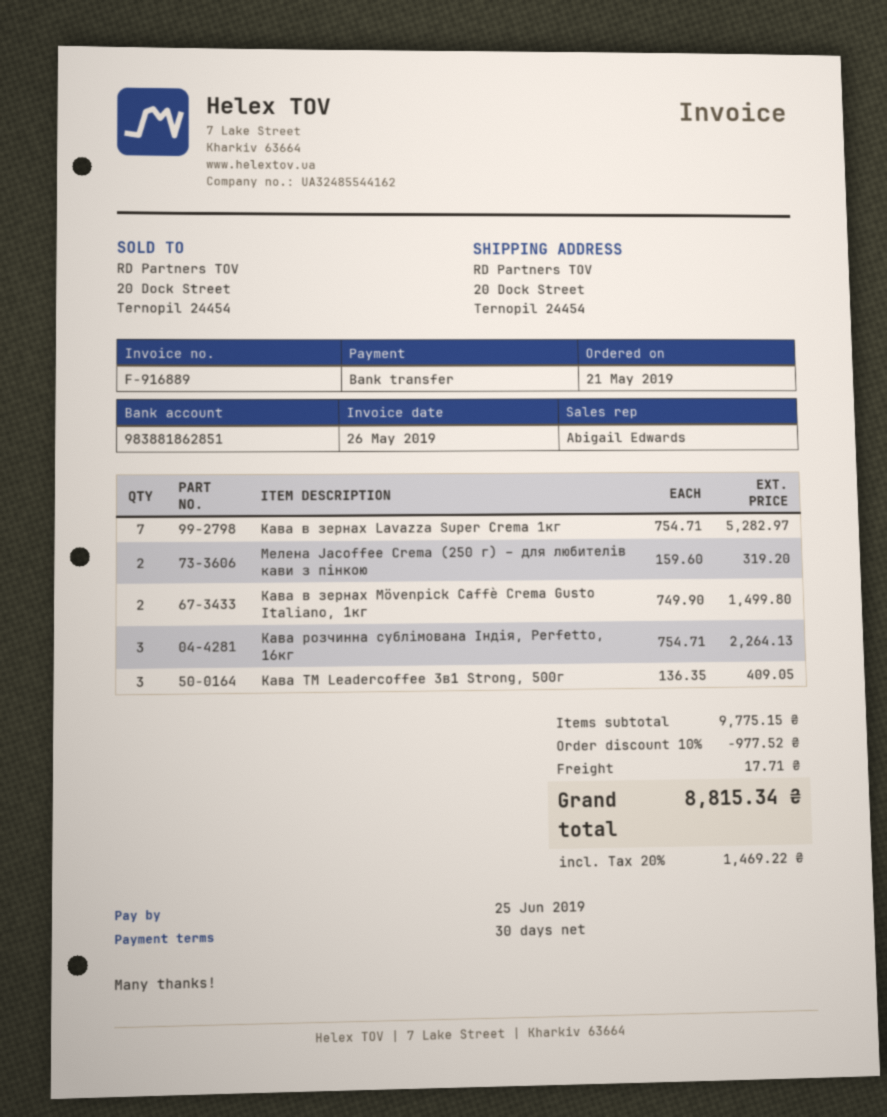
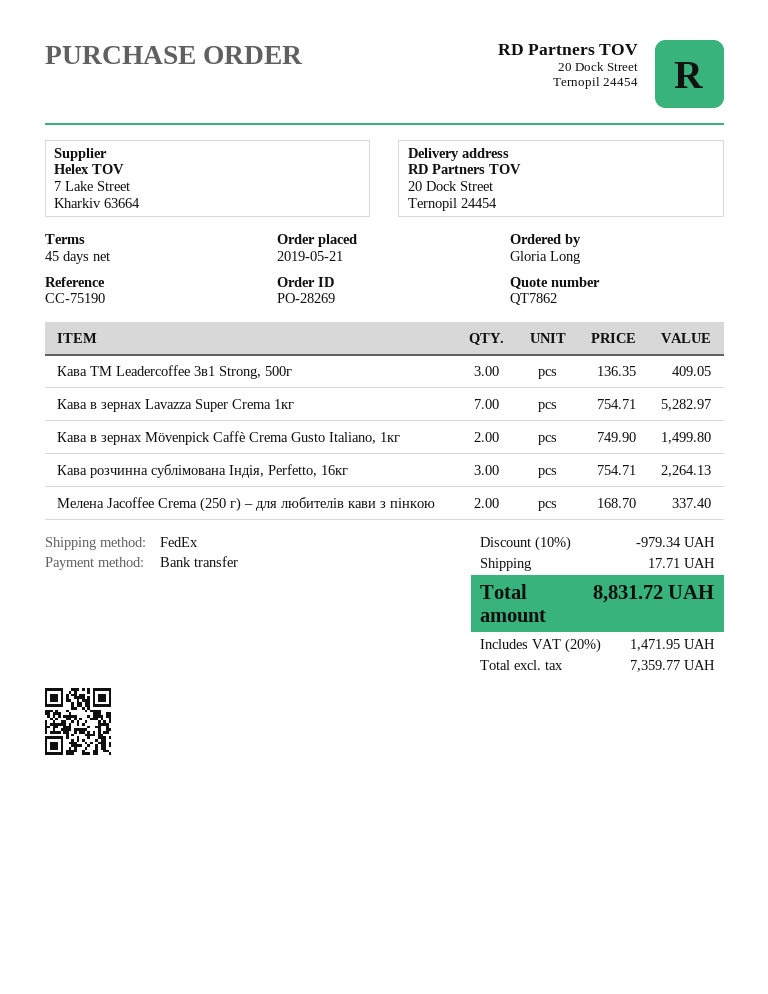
payment terms: 30 days -> 45 days
Мелена Jacoffee Crema (250 г) – для любителів кави з пінкою: 2 x 159.60 = 319.20 -> 2 x 168.70 = 337.40
discount: 10% = 977.52 -> 10% = 979.34
tax: 20% = 1469.22 -> 20% = 1471.95
total: 8815.34 -> 8831.72

